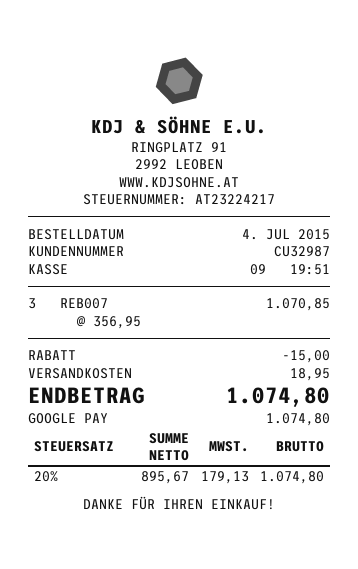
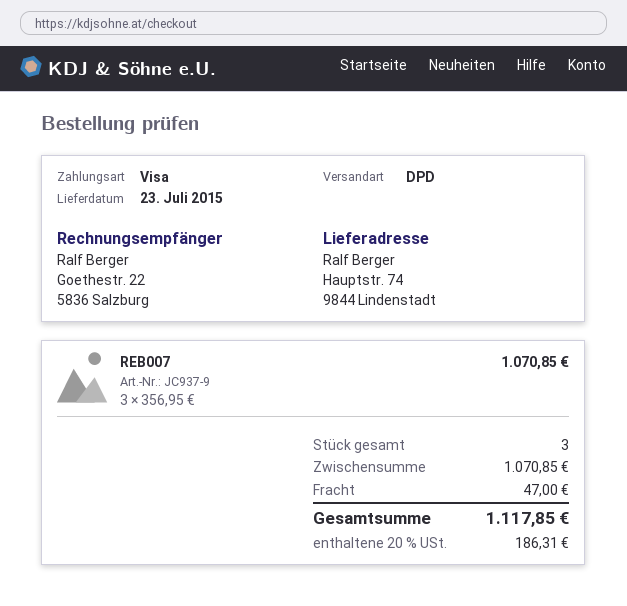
payment method: Google Pay -> Visa
discount: 15.00 -> none
shipping: 18.95 -> 47.00
tax: 20% = 179.13 -> 20% = 186.31
total: 1074.80 -> 1117.85

